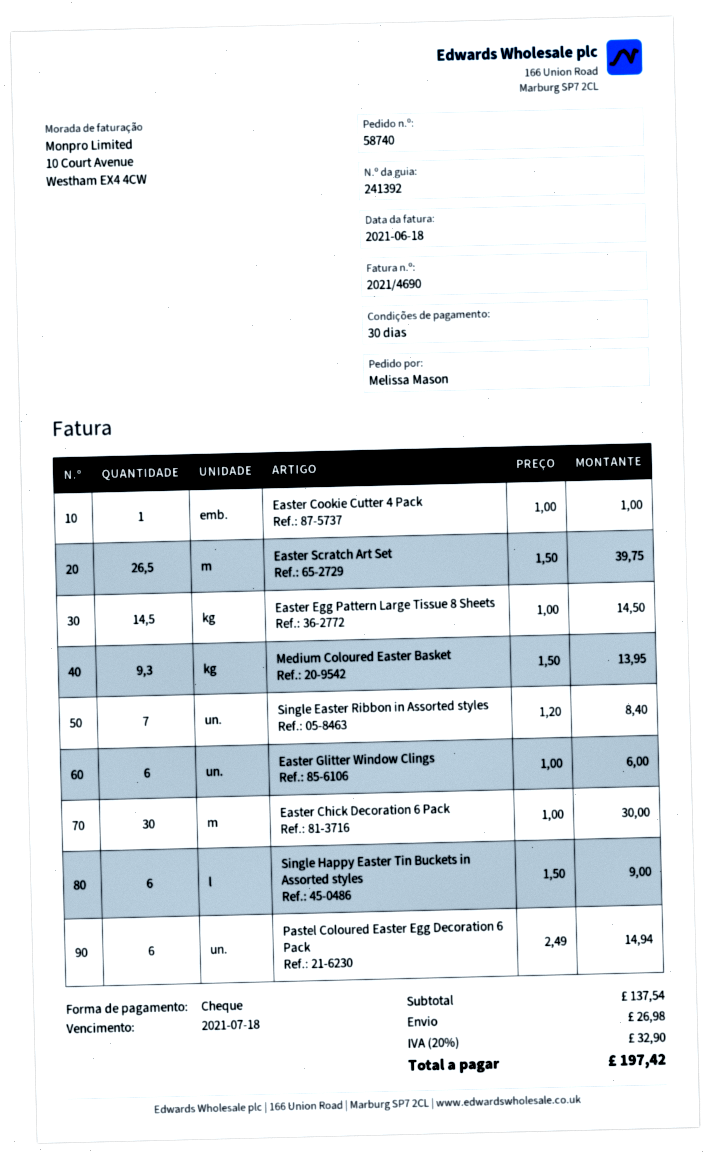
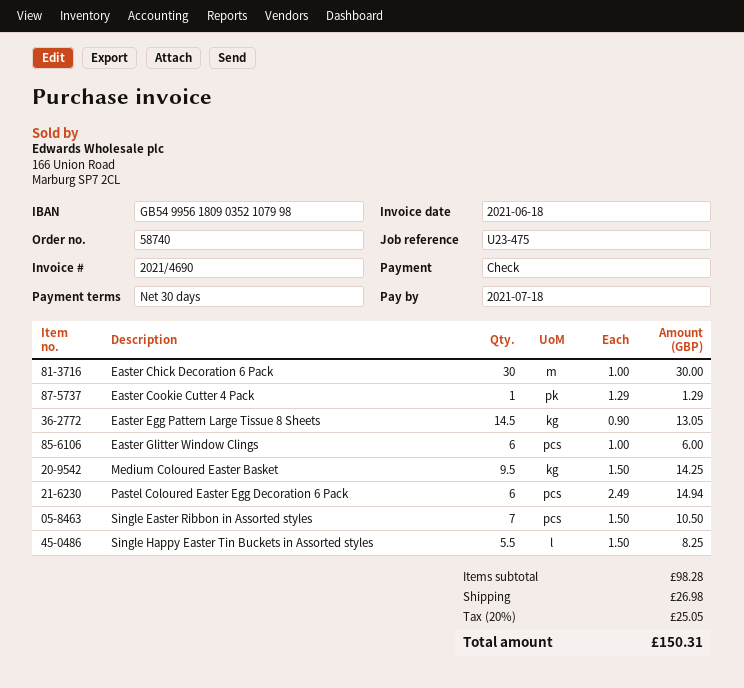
Easter Cookie Cutter 4 Pack: 1 x 1.00 = 1.00 -> 1 x 1.29 = 1.29
Easter Scratch Art Set: 26.5 x 1.50 = 39.75 -> none
Easter Egg Pattern Large Tissue 8 Sheets: 14.5 x 1.00 = 14.50 -> 14.5 x 0.90 = 13.05
Medium Coloured Easter Basket: 9.3 x 1.50 = 13.95 -> 9.5 x 1.50 = 14.25
Single Easter Ribbon in Assorted styles: 7 x 1.20 = 8.40 -> 7 x 1.50 = 10.50
Single Happy Easter Tin Buckets in Assorted styles: 6 x 1.50 = 9.00 -> 5.5 x 1.50 = 8.25
subtotal: 137.54 -> 98.28
tax: 20% = 32.90 -> 20% = 25.05
total: 197.42 -> 150.31

